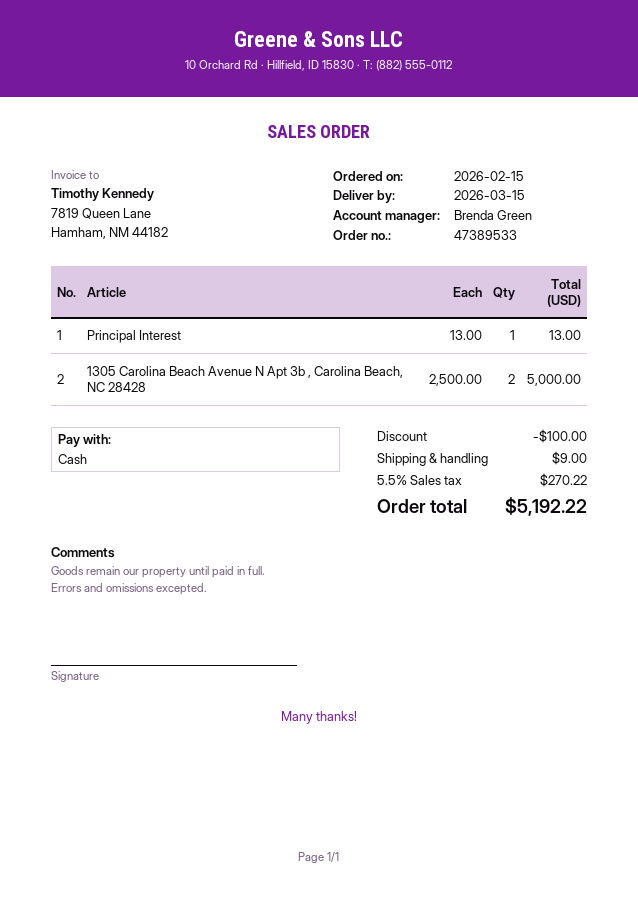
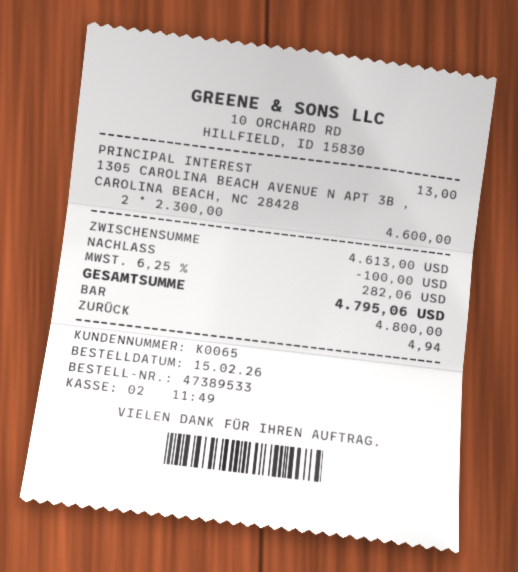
1305 Carolina Beach Avenue N Apt 3b , Carolina Beach, NC 28428: 2 x 2500.00 = 5000.00 -> 2 x 2300.00 = 4600.00
shipping: 9.00 -> none
tax: 5.5% = 270.22 -> 6.25% = 282.06
total: 5192.22 -> 4795.06

